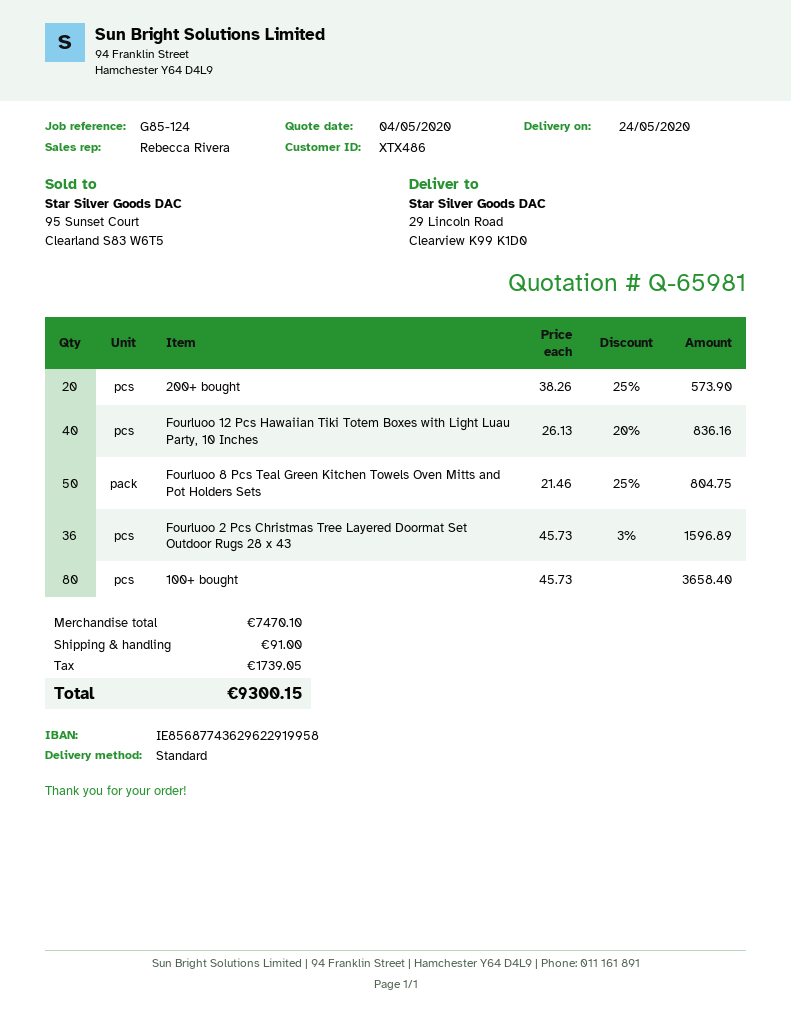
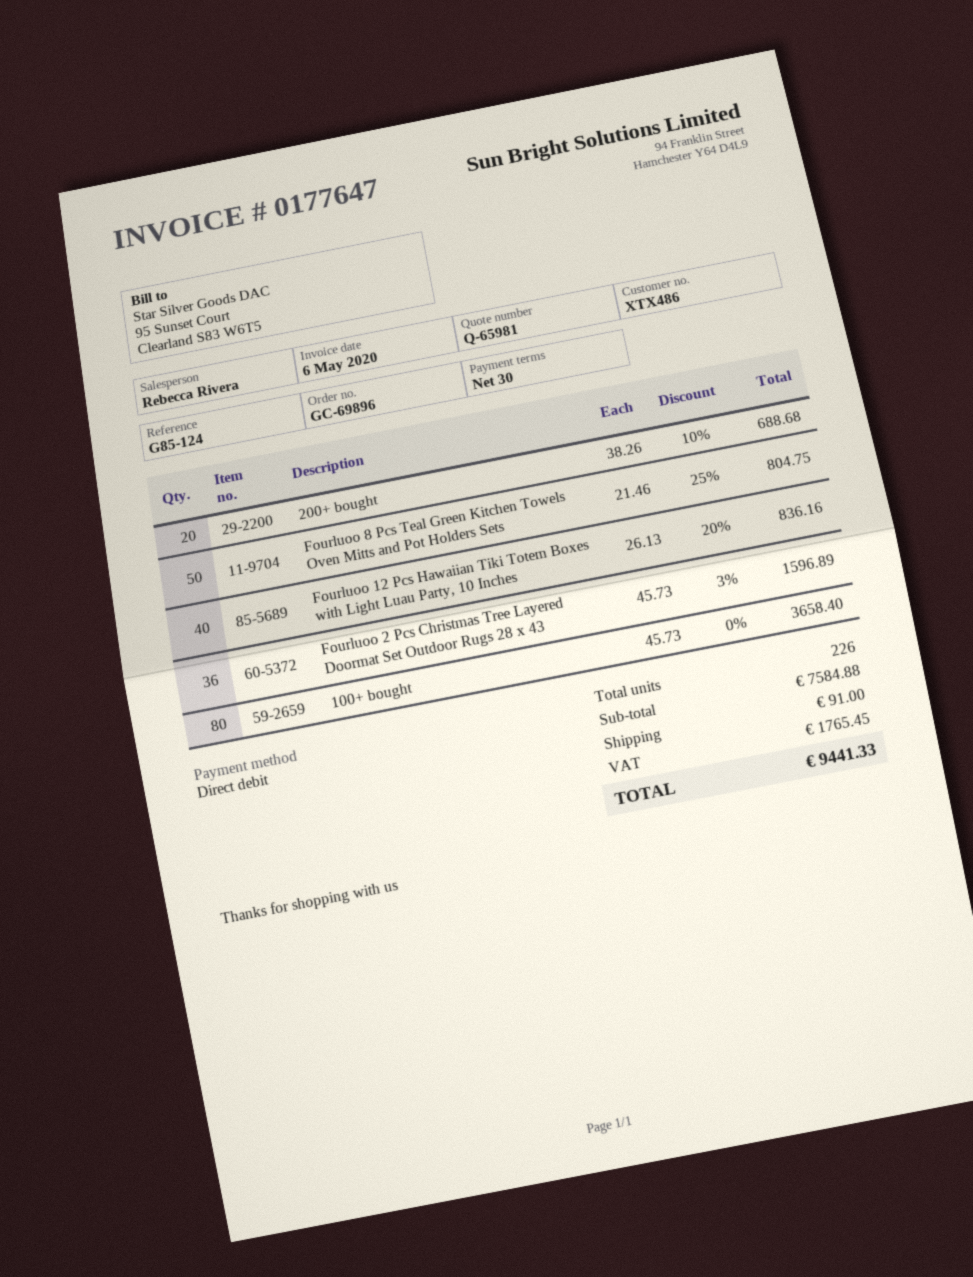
200+ bought: 20 x 38.26 - 25% = 573.90 -> 20 x 38.26 - 10% = 688.68
subtotal: 7470.10 -> 7584.88
tax: 1739.05 -> 1765.45
total: 9300.15 -> 9441.33

